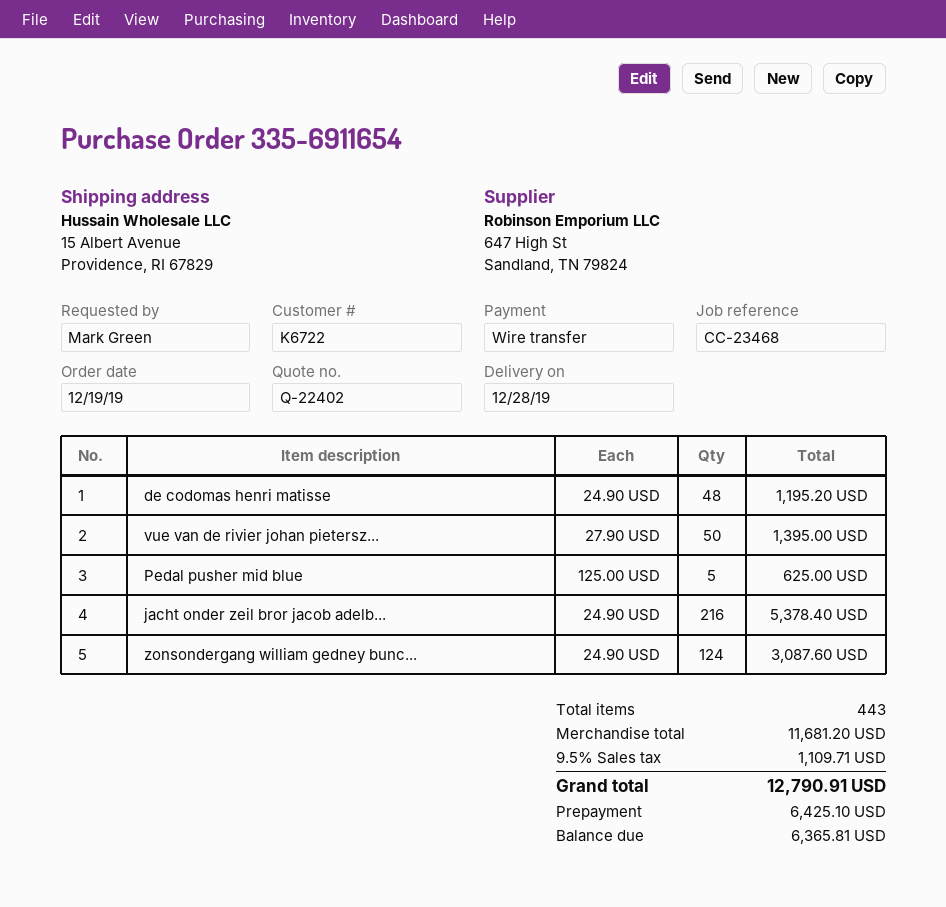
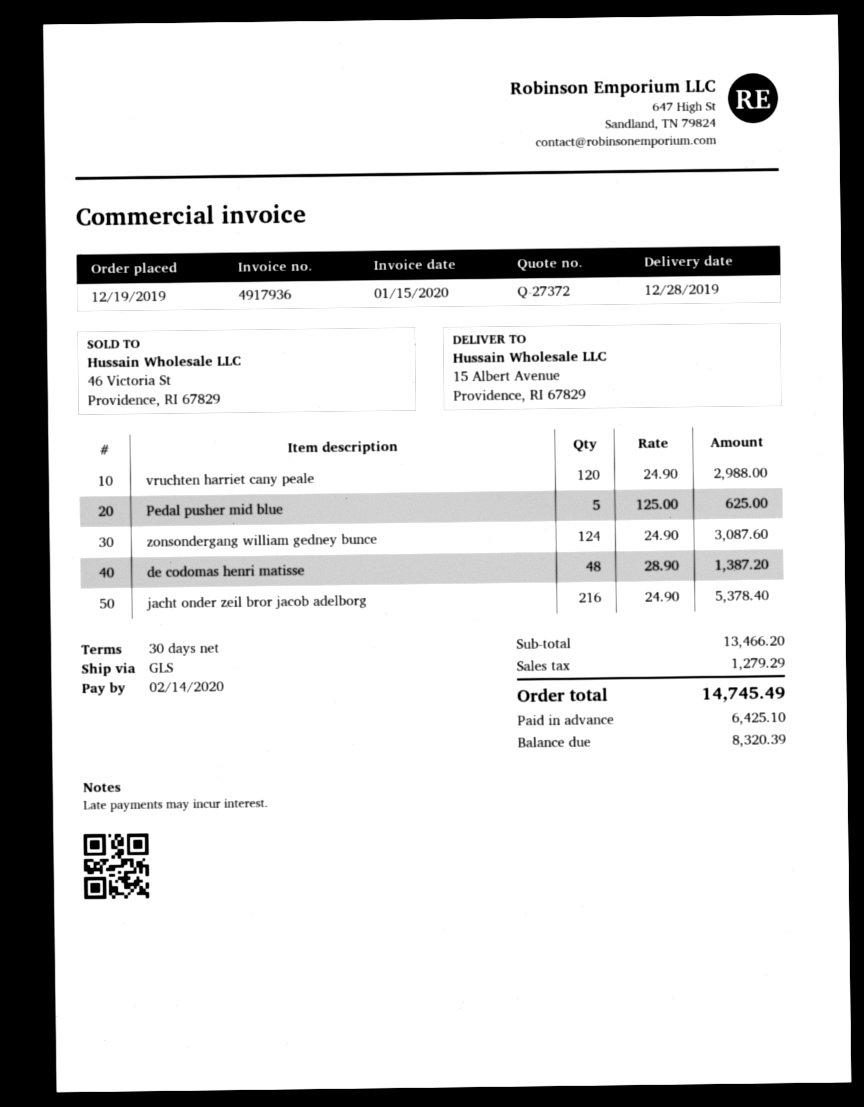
quote number: Q-22402 -> Q-27372
de codomas henri matisse: 48 x 24.90 = 1195.20 -> 48 x 28.90 = 1387.20
vue van de rivier johan pietersz...: 50 x 27.90 = 1395.00 -> none
vruchten harriet cany peale: none -> 120 x 24.90 = 2988.00
subtotal: 11681.20 -> 13466.20
tax: 1109.71 -> 1279.29
total: 12790.91 -> 14745.49
balance: 6365.81 -> 8320.39

